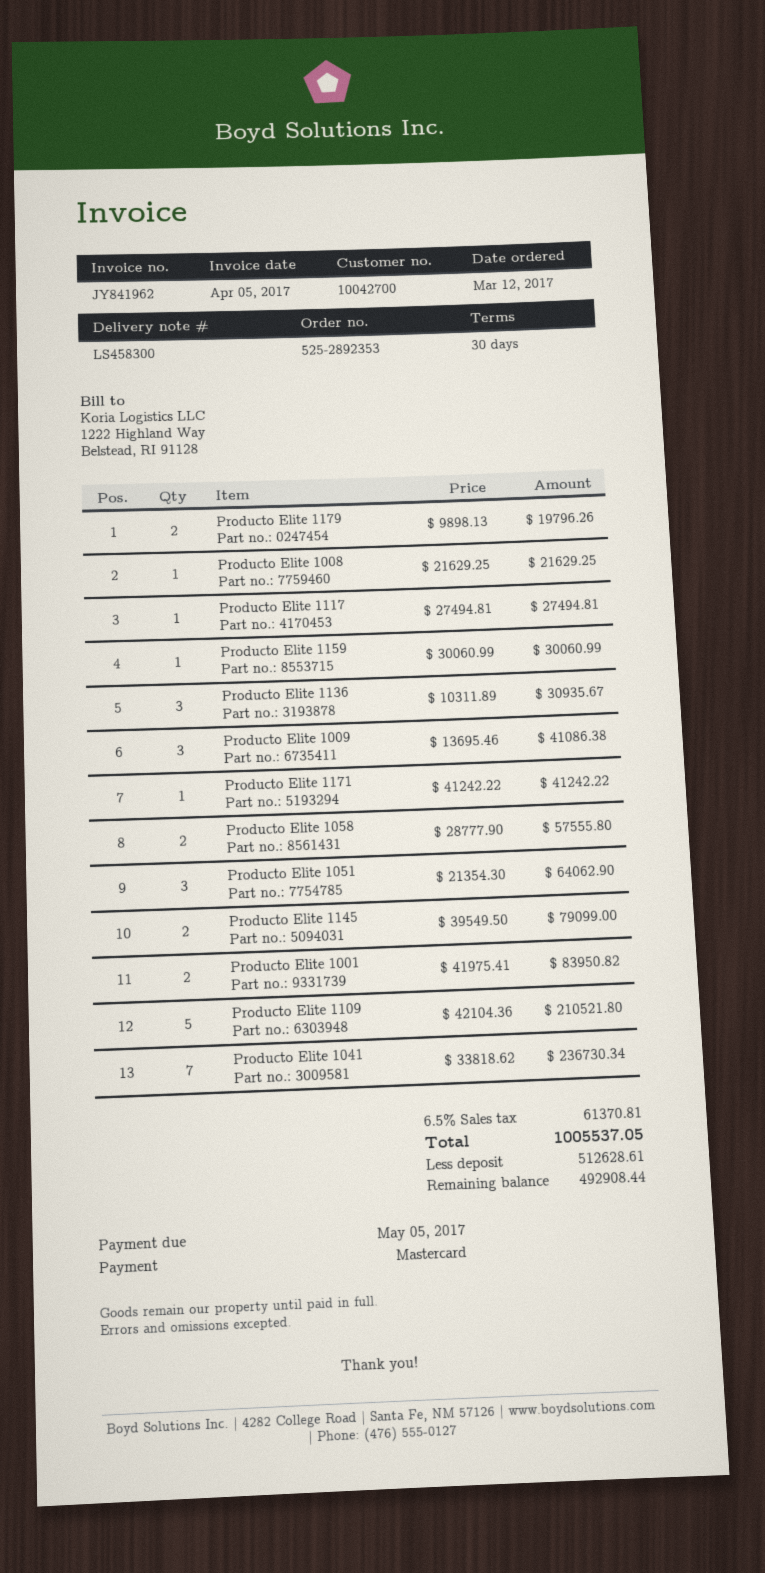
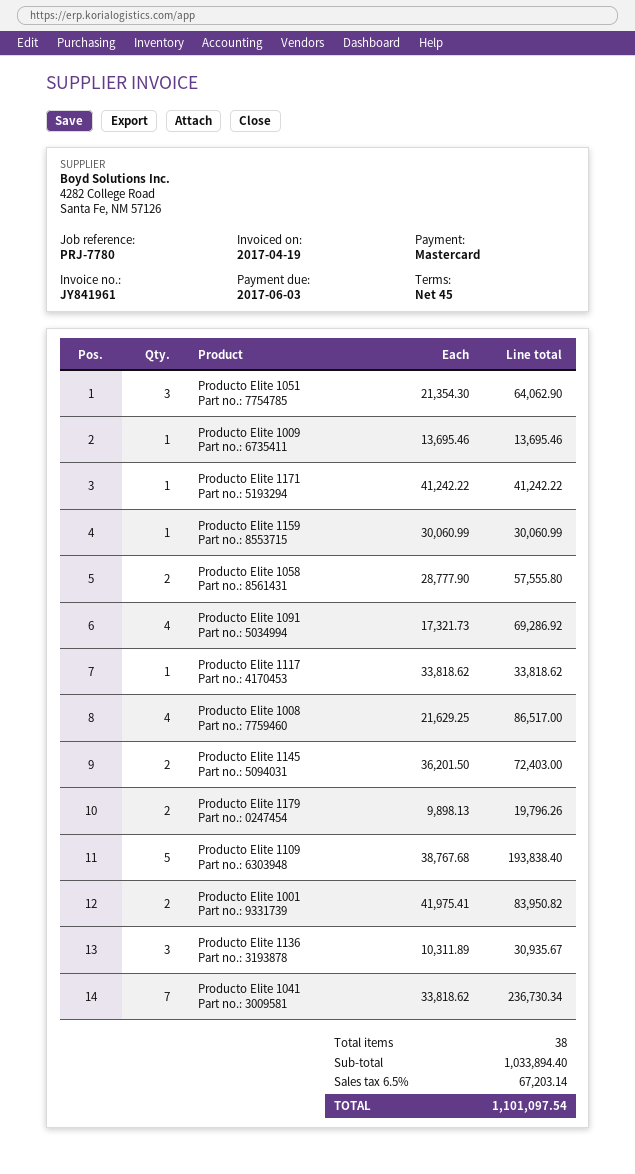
invoice number: JY841962 -> JY841961
invoice date: 2017-04-05 -> 2017-04-19
payment terms: 30 days -> 45 days
due date: 2017-05-05 -> 2017-06-03
Producto Elite 1008: 1 x 21629.25 = 21629.25 -> 4 x 21629.25 = 86517.00
Producto Elite 1117: 1 x 27494.81 = 27494.81 -> 1 x 33818.62 = 33818.62
Producto Elite 1009: 3 x 13695.46 = 41086.38 -> 1 x 13695.46 = 13695.46
Producto Elite 1145: 2 x 39549.50 = 79099.00 -> 2 x 36201.50 = 72403.00
Producto Elite 1109: 5 x 42104.36 = 210521.80 -> 5 x 38767.68 = 193838.40
Producto Elite 1091: none -> 4 x 17321.73 = 69286.92
tax: 6.5% = 61370.81 -> 6.5% = 67203.14
total: 1005537.05 -> 1101097.54

